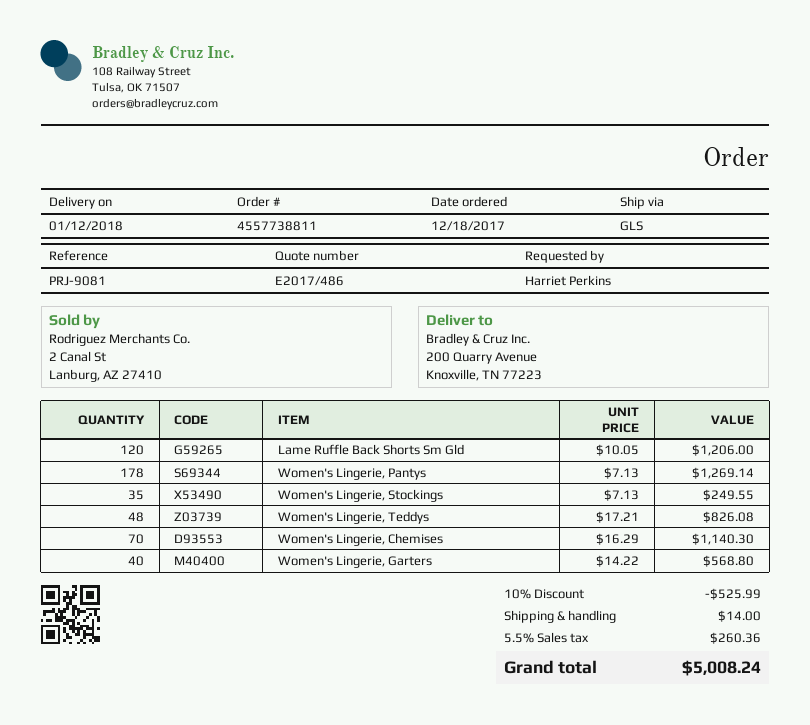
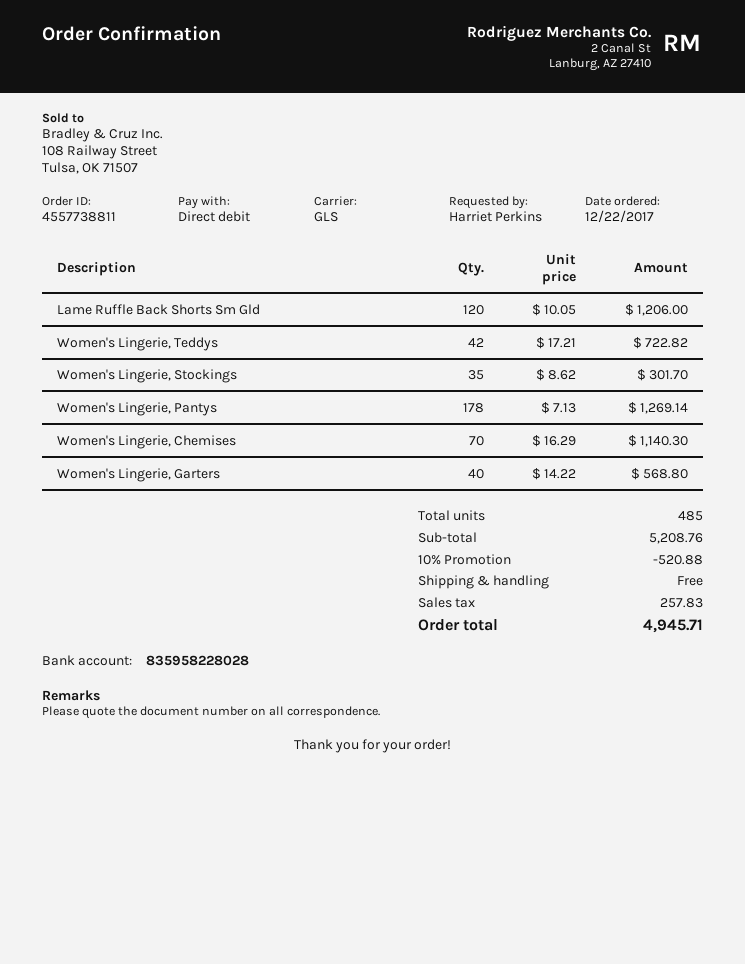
order date: 2017-12-18 -> 2017-12-22
Women's Lingerie, Stockings: 35 x 7.13 = 249.55 -> 35 x 8.62 = 301.70
Women's Lingerie, Teddys: 48 x 17.21 = 826.08 -> 42 x 17.21 = 722.82
discount: 10% = 525.99 -> 10% = 520.88
shipping: 14.00 -> 0.00
tax: 260.36 -> 257.83
total: 5008.24 -> 4945.71

